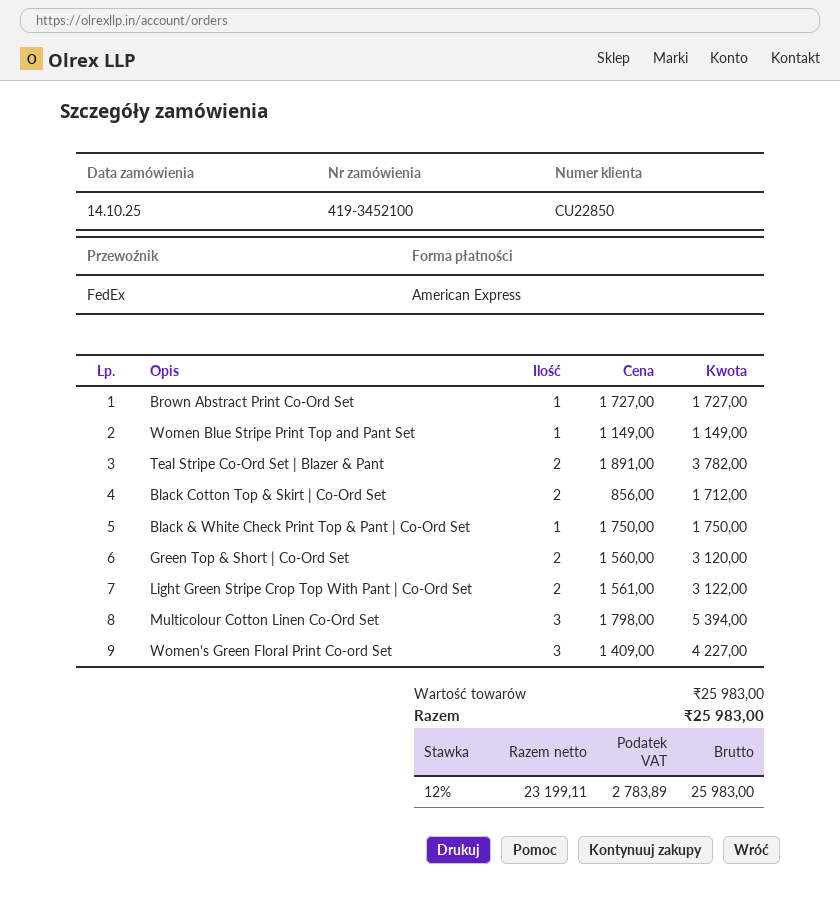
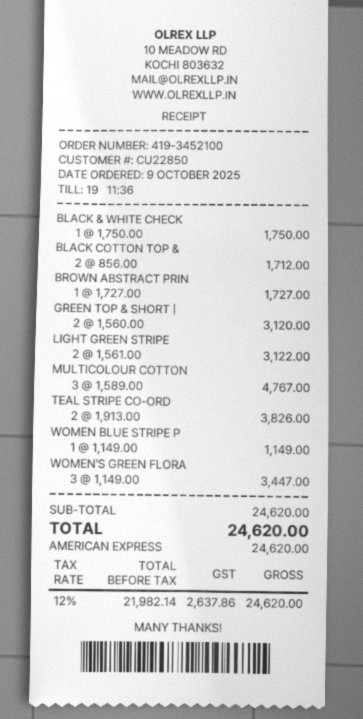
order date: 2025-10-14 -> 2025-10-09
Teal Stripe Co-Ord Set | Blazer & Pant: 2 x 1891.00 = 3782.00 -> 2 x 1913.00 = 3826.00
Multicolour Cotton Linen Co-Ord Set: 3 x 1798.00 = 5394.00 -> 3 x 1589.00 = 4767.00
Women's Green Floral Print Co-ord Set: 3 x 1409.00 = 4227.00 -> 3 x 1149.00 = 3447.00
subtotal: 25983.00 -> 24620.00
net: 23199.11 -> 21982.14
tax: 12% = 2783.89 -> 12% = 2637.86
total: 25983.00 -> 24620.00

